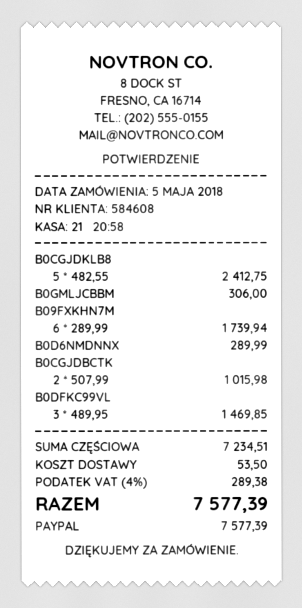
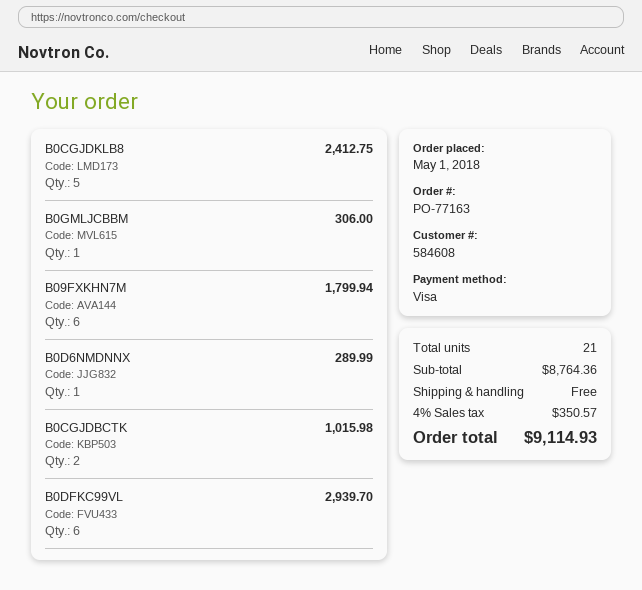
order date: 2018-05-05 -> 2018-05-01
payment method: PayPal -> Visa
B09FXKHN7M: 6 for 1739.94 -> 6 for 1799.94
B0DFKC99VL: 3 for 1469.85 -> 6 for 2939.70
subtotal: 7234.51 -> 8764.36
shipping: 53.50 -> 0.00
tax: 4% = 289.38 -> 4% = 350.57
total: 7577.39 -> 9114.93

